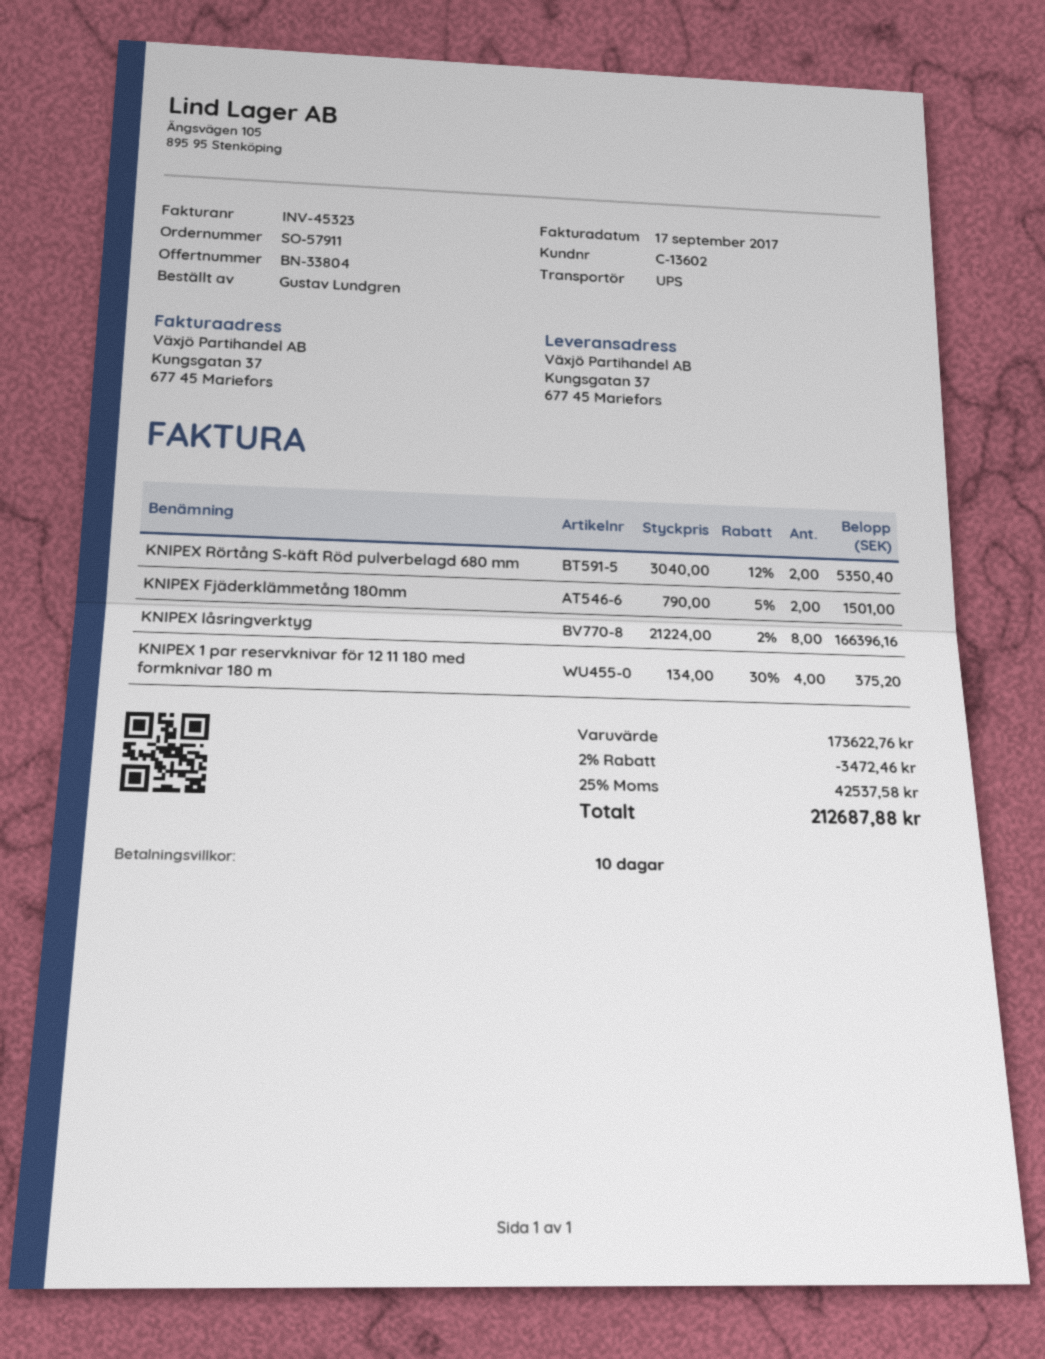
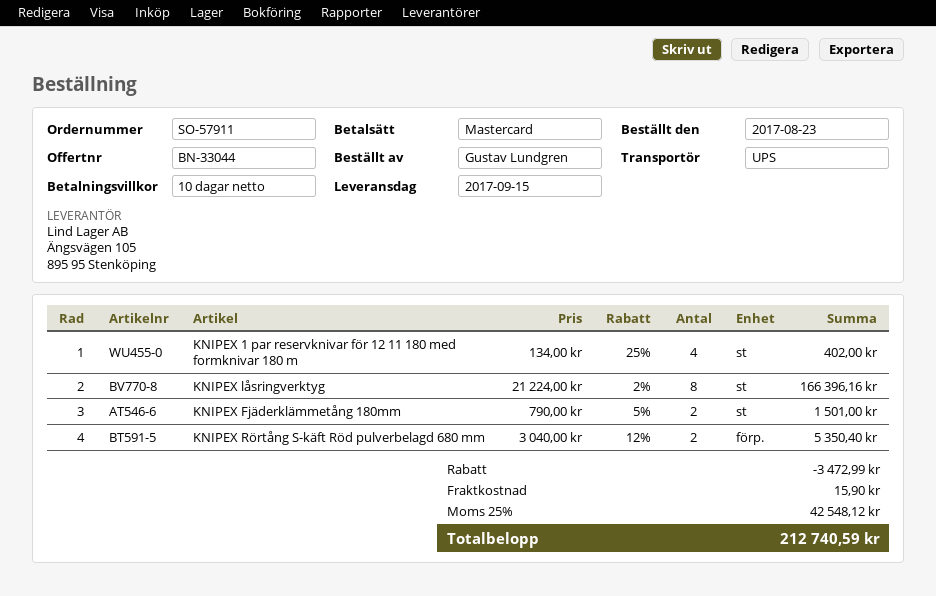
quote number: BN-33804 -> BN-33044
KNIPEX 1 par reservknivar för 12 11 180 med formknivar 180 m: 4 x 134.00 - 30% = 375.20 -> 4 x 134.00 - 25% = 402.00
discount: 3472.46 -> 3472.99
shipping: none -> 15.90
tax: 25% = 42537.58 -> 25% = 42548.12
total: 212687.88 -> 212740.59

